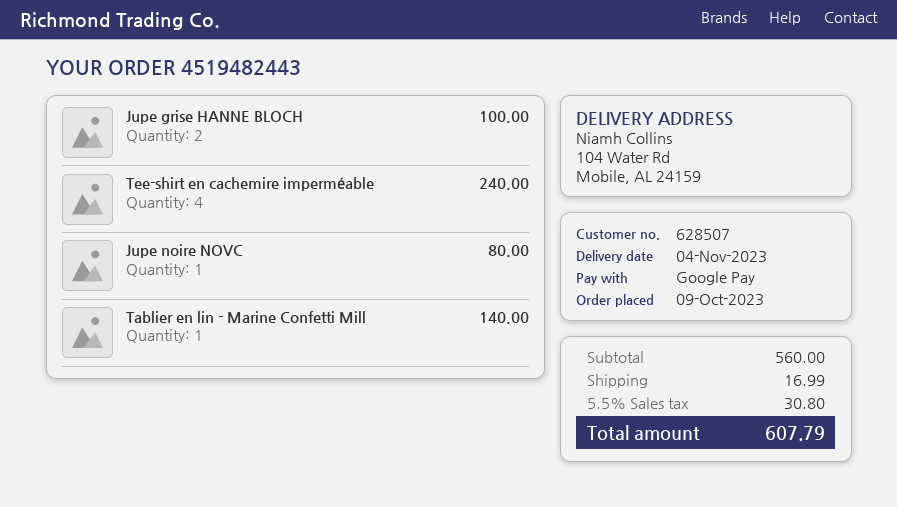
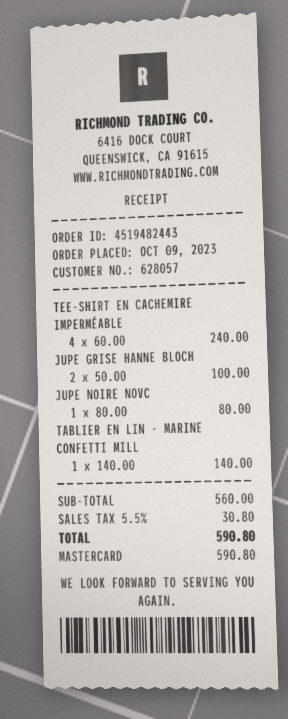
customer number: 628507 -> 628057
payment method: Google Pay -> Mastercard
shipping: 16.99 -> none
total: 607.79 -> 590.80

